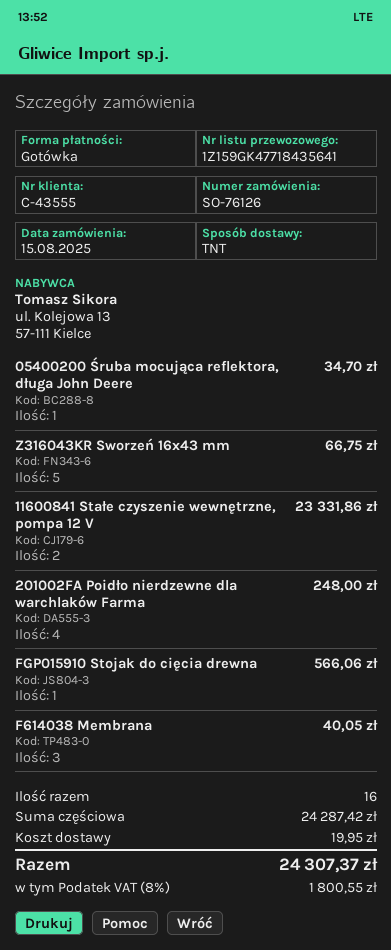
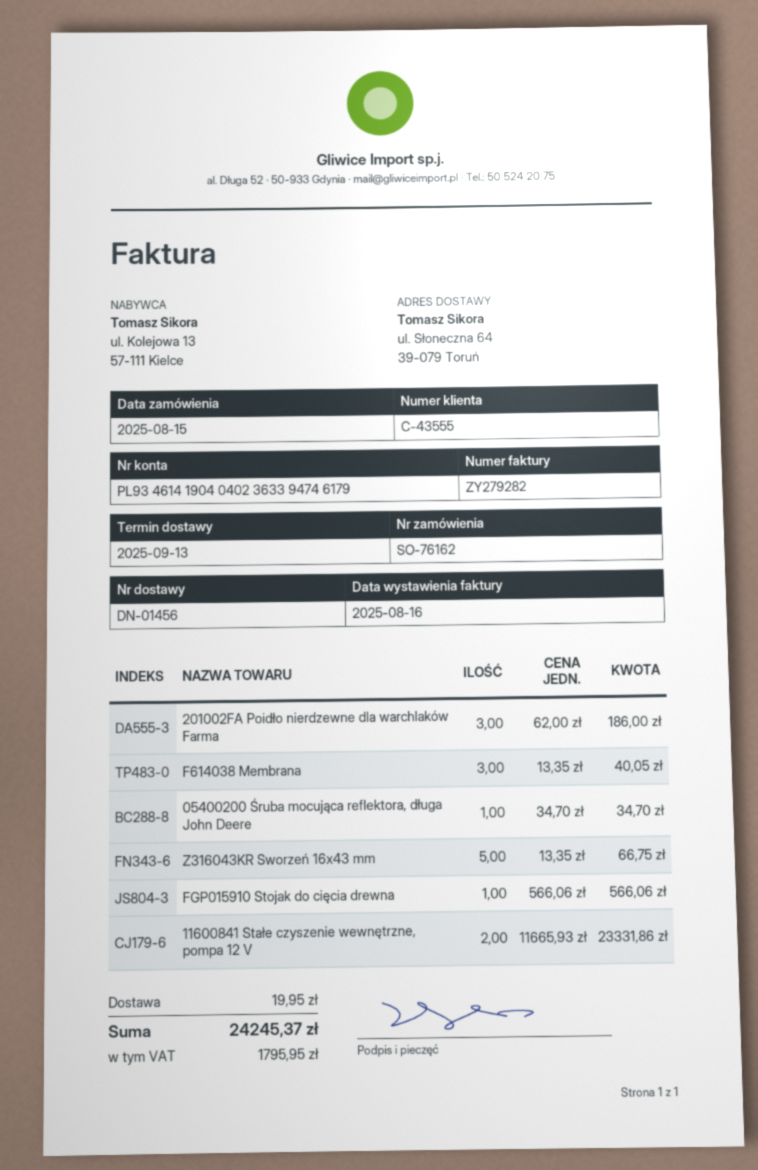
order number: SO-76126 -> SO-76162
201002FA Poidło nierdzewne dla warchlaków Farma: 4 for 248.00 -> 3 for 186.00
tax: 1800.55 -> 1795.95
total: 24307.37 -> 24245.37

